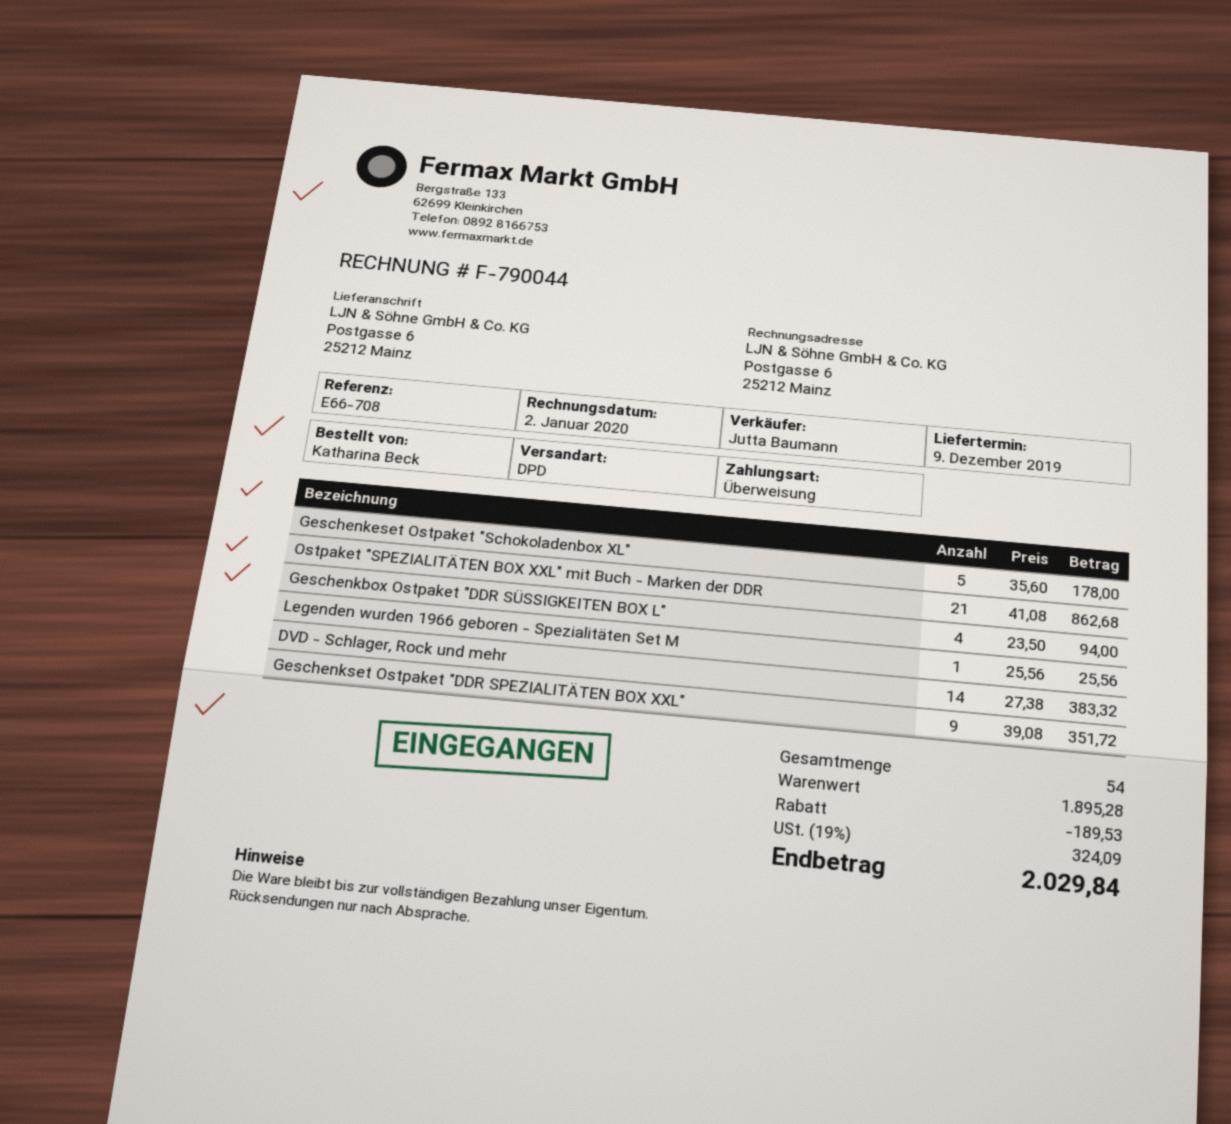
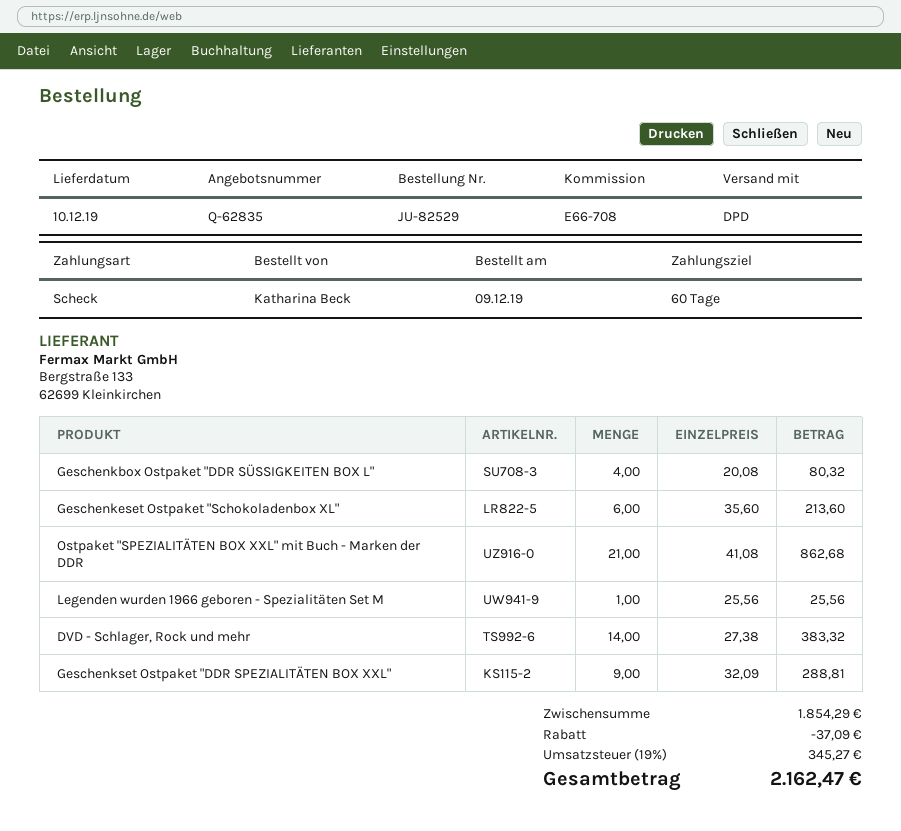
delivery date: 2019-12-09 -> 2019-12-10
payment method: bank transfer -> cheque
Geschenkeset Ostpaket "Schokoladenbox XL": 5 x 35.60 = 178.00 -> 6 x 35.60 = 213.60
Geschenkbox Ostpaket "DDR SÜSSIGKEITEN BOX L": 4 x 23.50 = 94.00 -> 4 x 20.08 = 80.32
Geschenkset Ostpaket "DDR SPEZIALITÄTEN BOX XXL": 9 x 39.08 = 351.72 -> 9 x 32.09 = 288.81
subtotal: 1895.28 -> 1854.29
discount: 189.53 -> 37.09
tax: 19% = 324.09 -> 19% = 345.27
total: 2029.84 -> 2162.47

